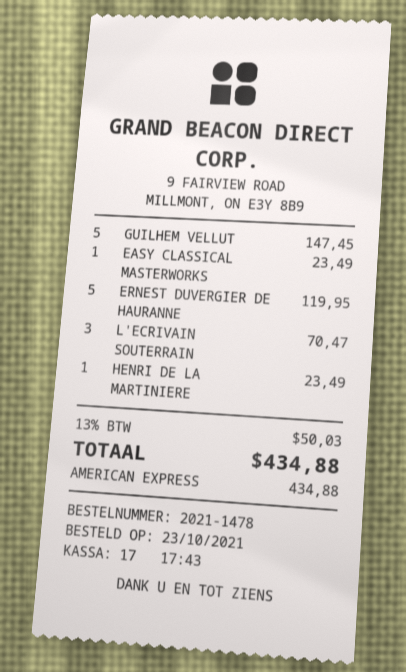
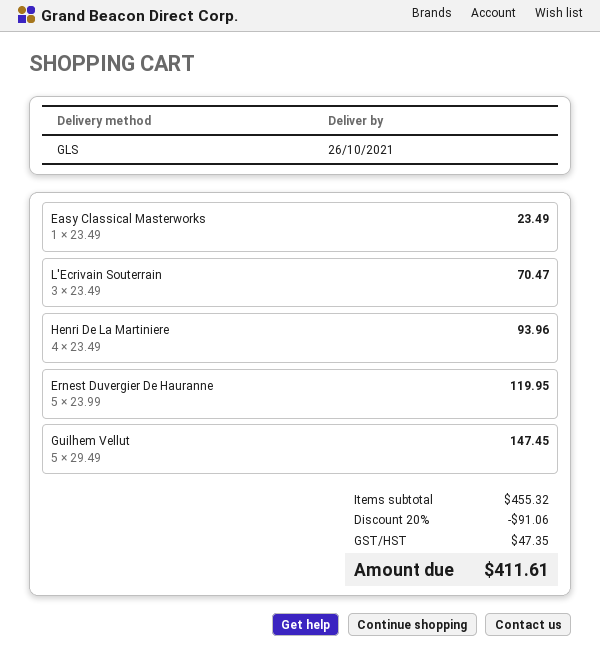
HENRI DE LA MARTINIERE: 1 for 23.49 -> 4 for 93.96
discount: none -> 20% = 91.06
tax: 50.03 -> 47.35
total: 434.88 -> 411.61

